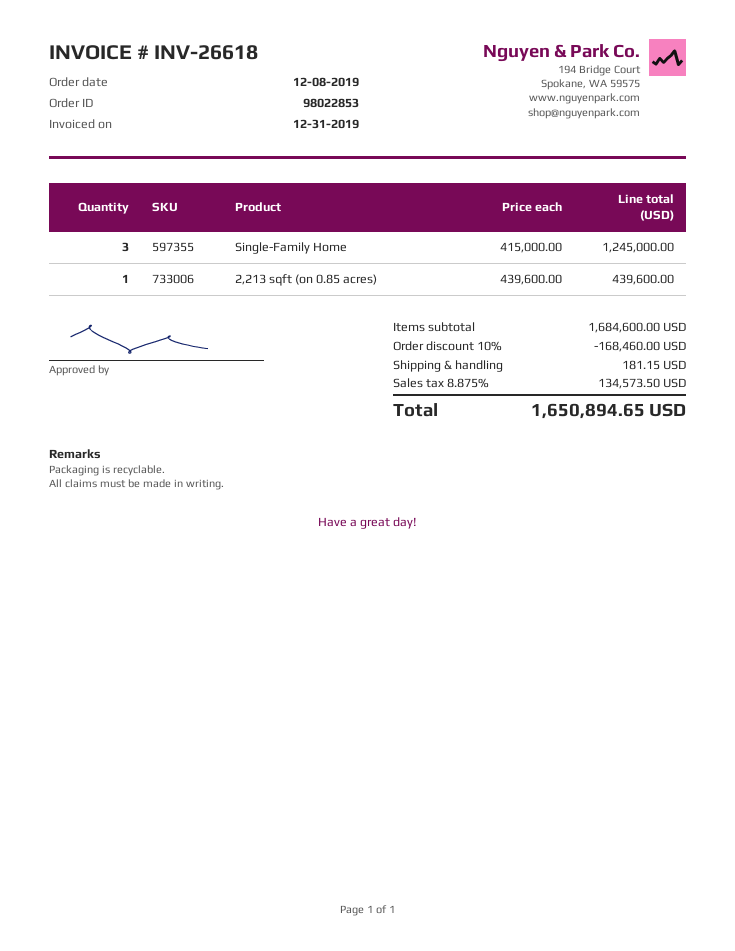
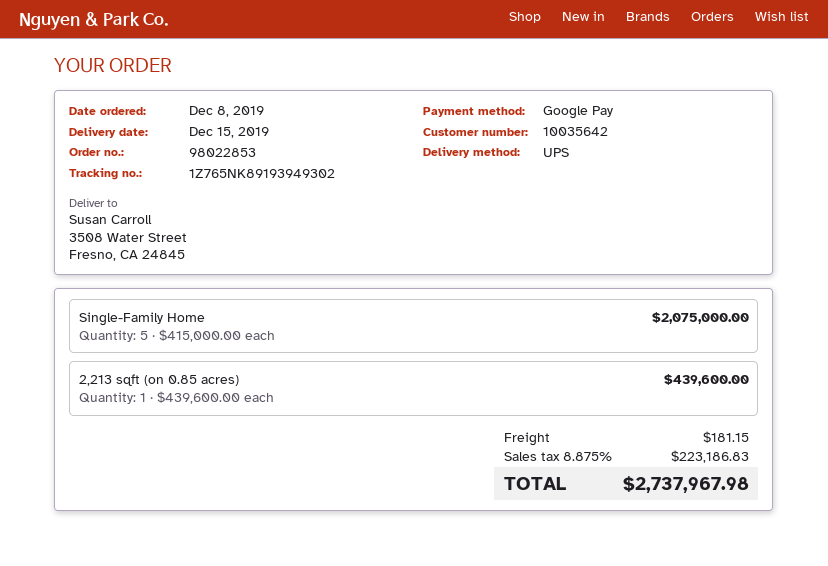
Single-Family Home: 3 x 415000.00 = 1245000.00 -> 5 x 415000.00 = 2075000.00
discount: 10% = 168460.00 -> none
tax: 8.875% = 134573.50 -> 8.875% = 223186.83
total: 1650894.65 -> 2737967.98

